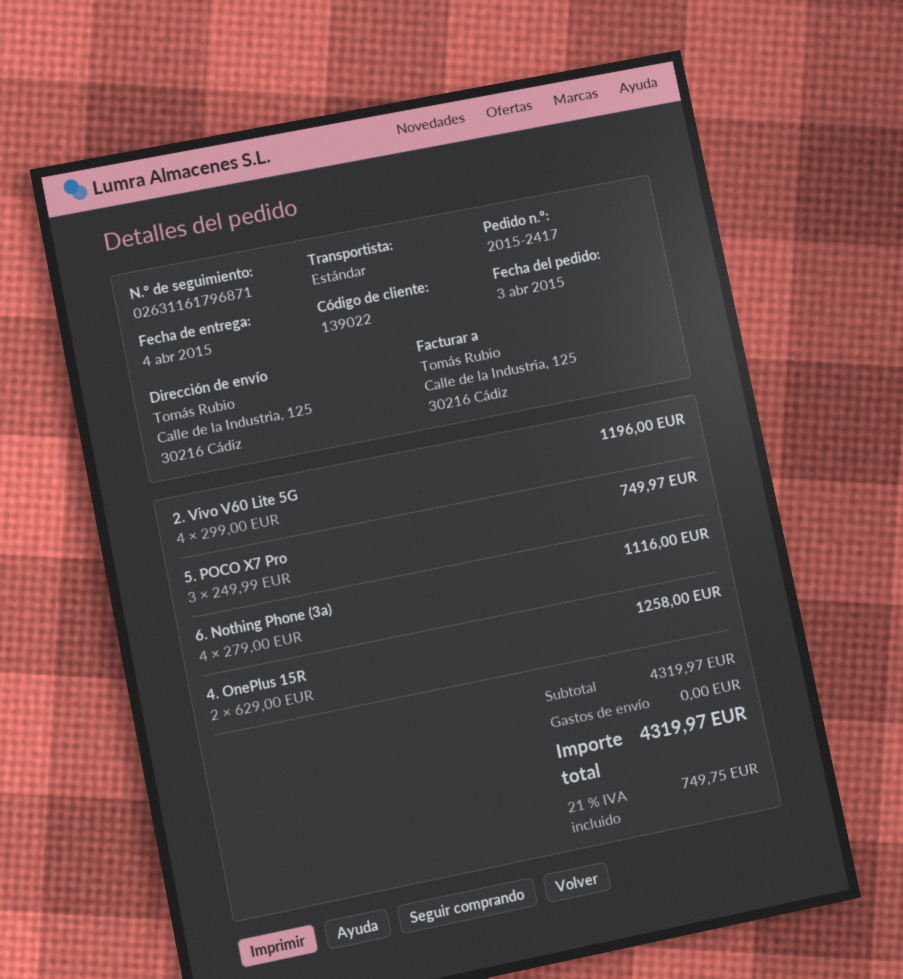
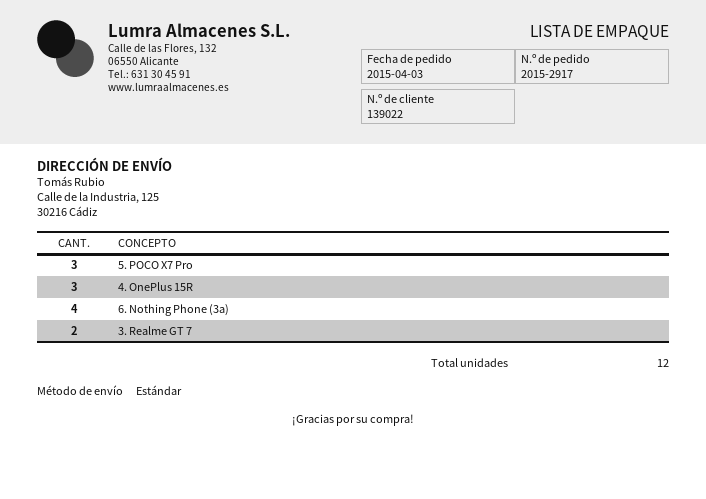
order number: 2015-2417 -> 2015-2917
2. Vivo V60 Lite 5G: 4 -> none
4. OnePlus 15R: 2 -> 3
3. Realme GT 7: none -> 2

